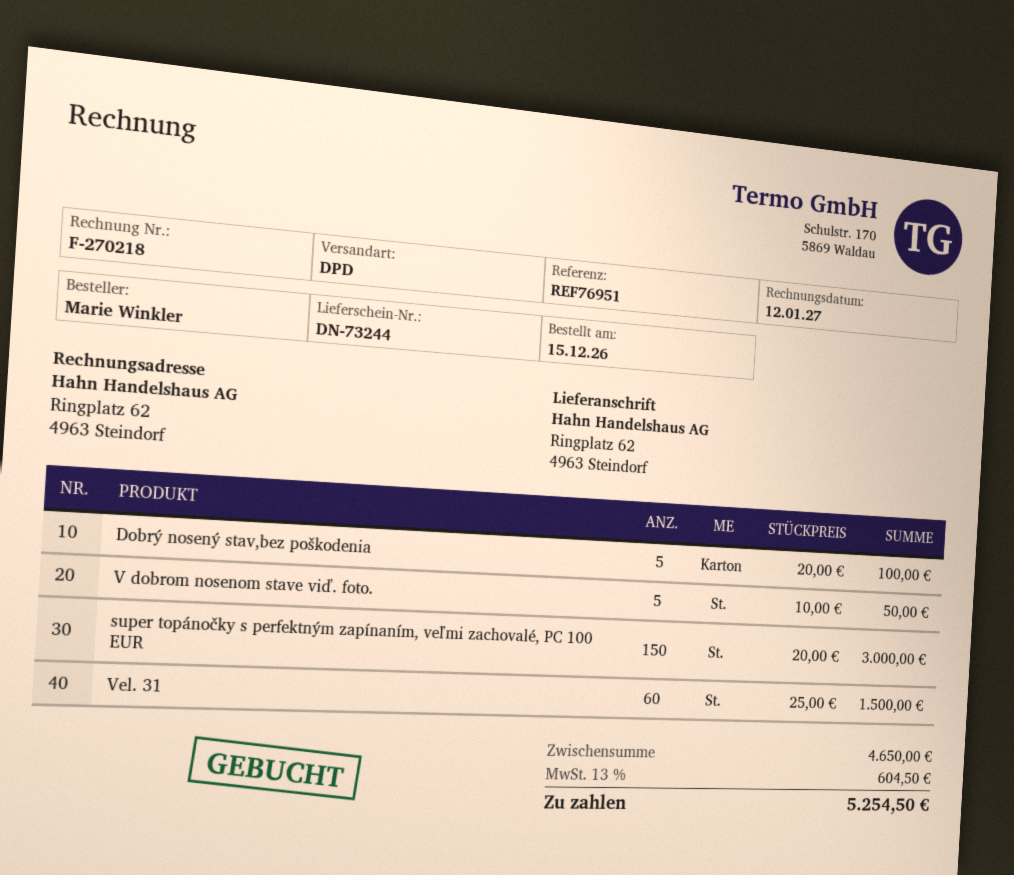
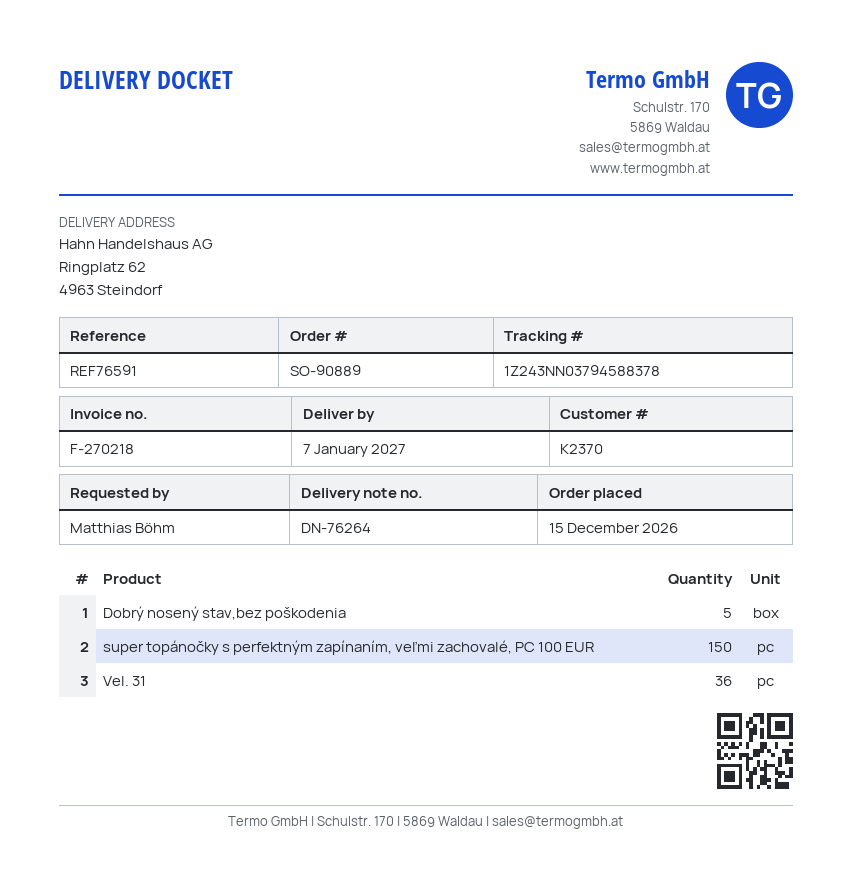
delivery note number: DN-73244 -> DN-76264
reference: REF76951 -> REF76591
ordered by: Marie Winkler -> Matthias Böhm
V dobrom nosenom stave viď. foto.: 5 -> none
Vel. 31: 60 -> 36

